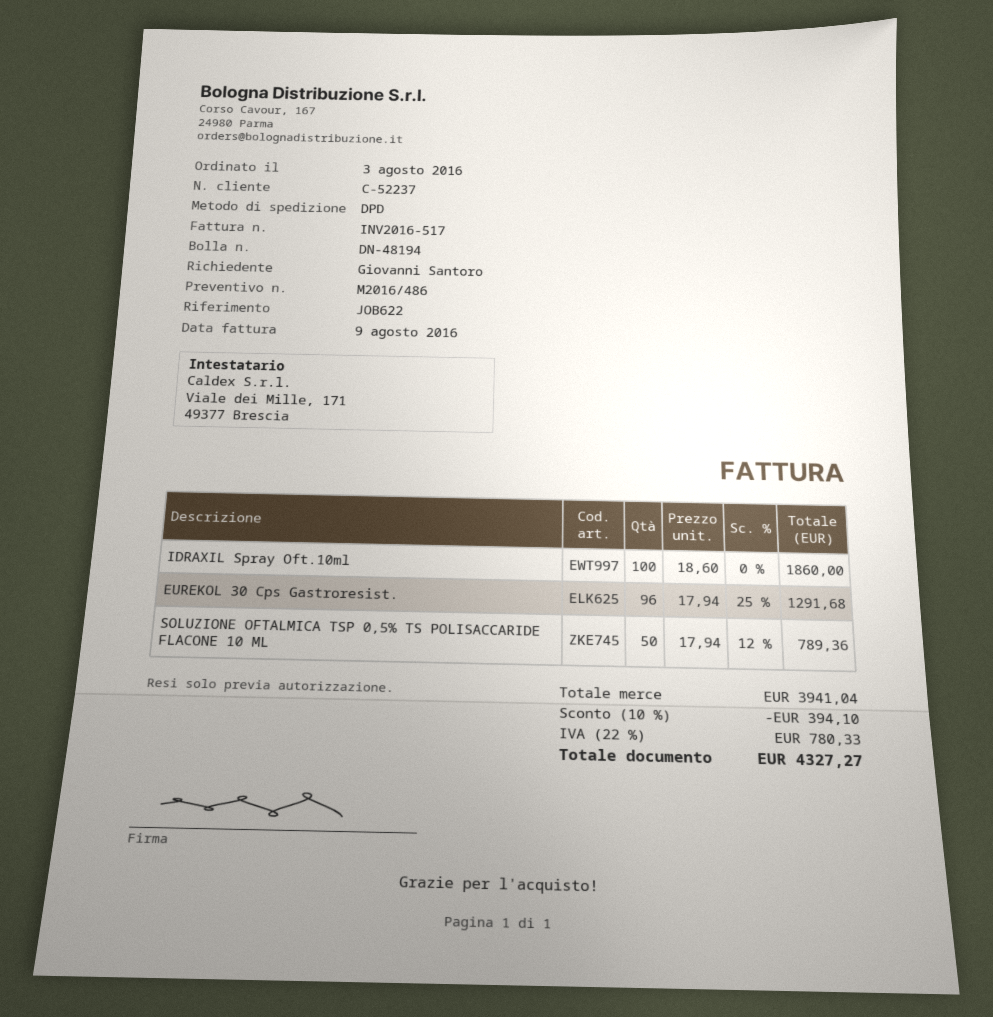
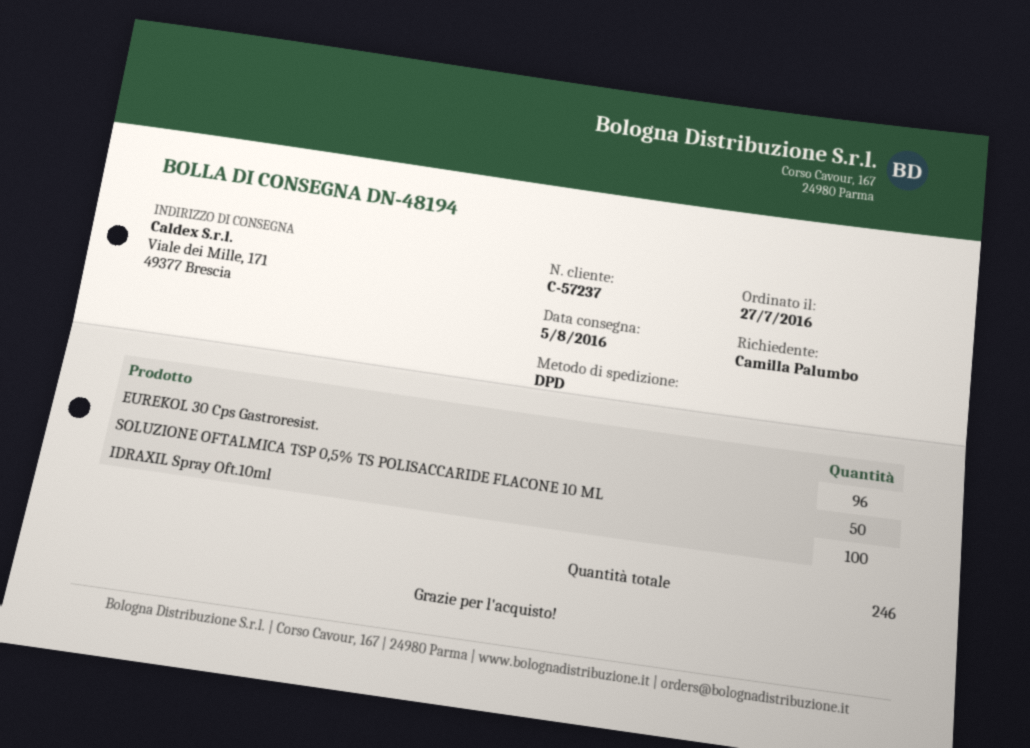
order date: 2016-08-03 -> 2016-07-27
customer number: C-52237 -> C-57237
ordered by: Giovanni Santoro -> Camilla Palumbo

